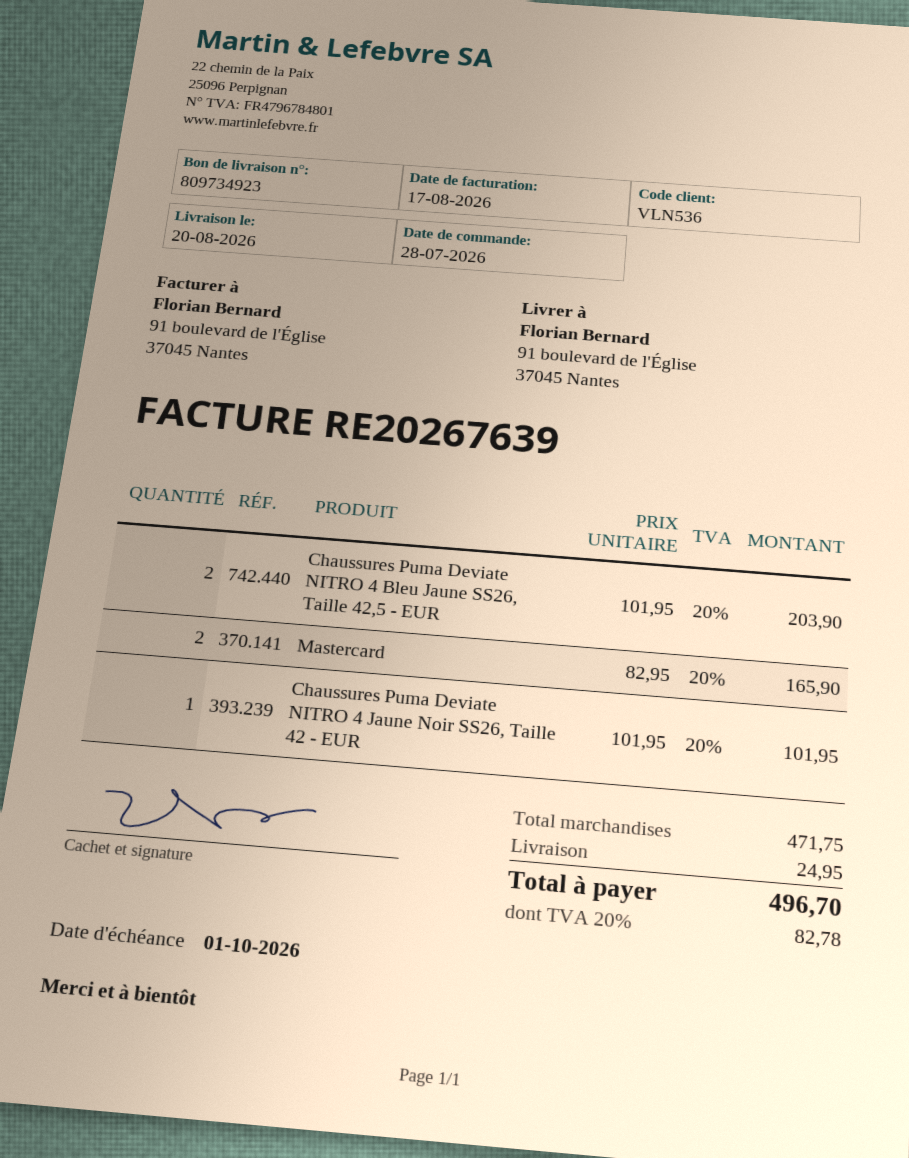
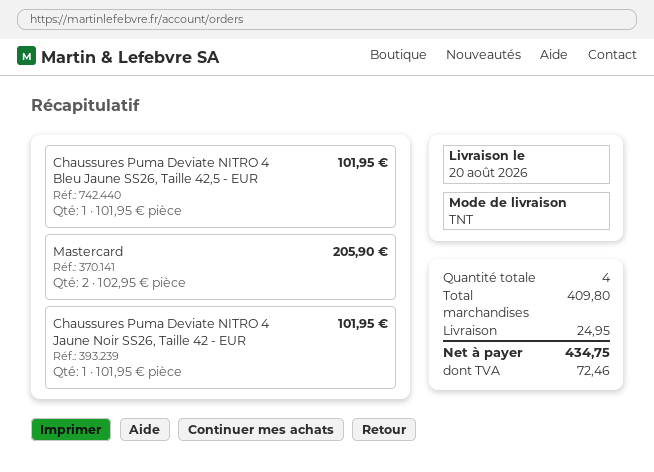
Chaussures Puma Deviate NITRO 4 Bleu Jaune SS26, Taille 42,5 - EUR: 2 x 101.95 = 203.90 -> 1 x 101.95 = 101.95
Mastercard: 2 x 82.95 = 165.90 -> 2 x 102.95 = 205.90
subtotal: 471.75 -> 409.80
tax: 82.78 -> 72.46
total: 496.70 -> 434.75

